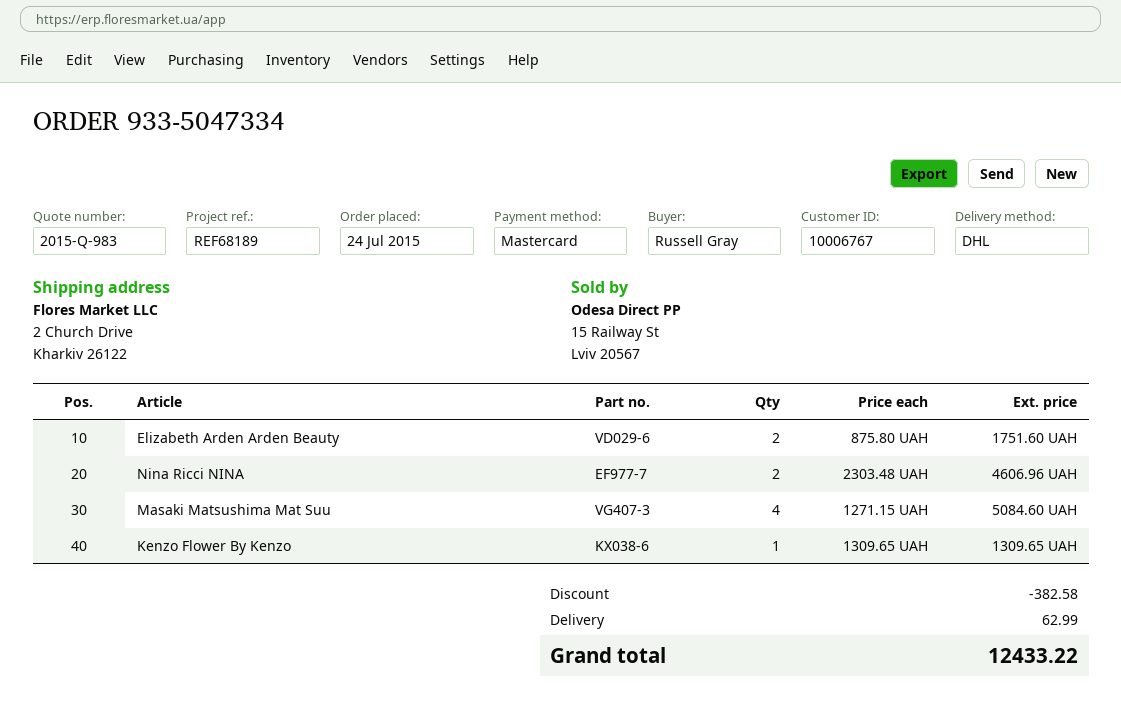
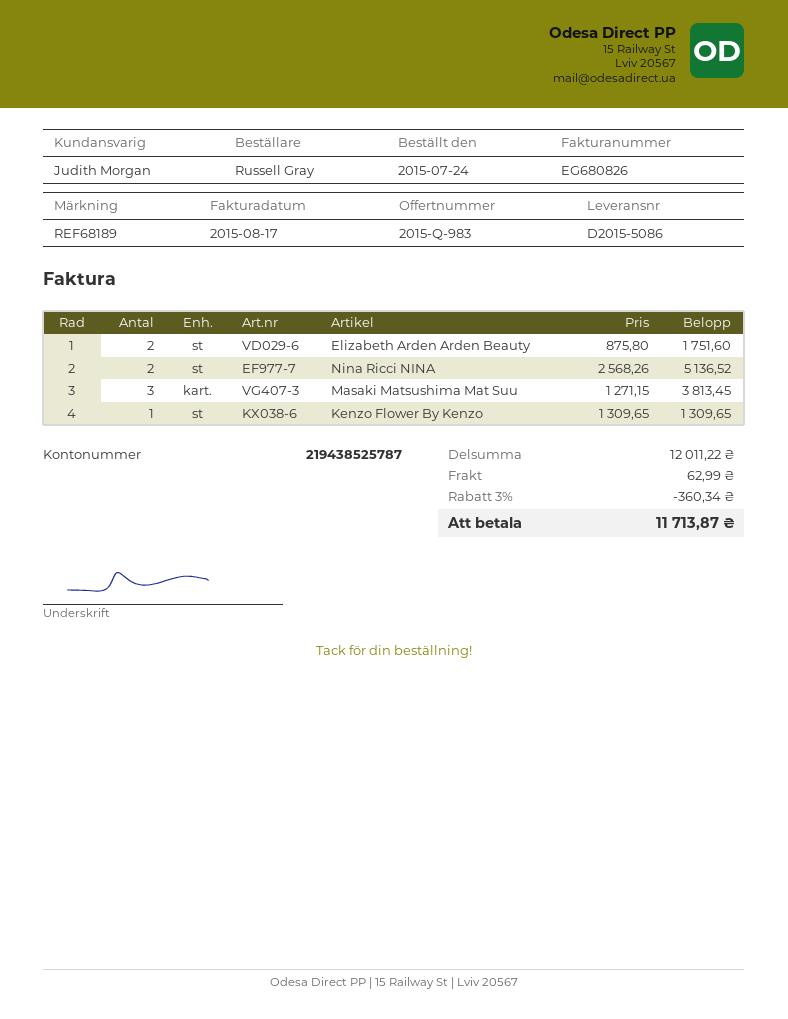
Nina Ricci NINA: 2 x 2303.48 = 4606.96 -> 2 x 2568.26 = 5136.52
Masaki Matsushima Mat Suu: 4 x 1271.15 = 5084.60 -> 3 x 1271.15 = 3813.45
discount: 382.58 -> 360.34
total: 12433.22 -> 11713.87

